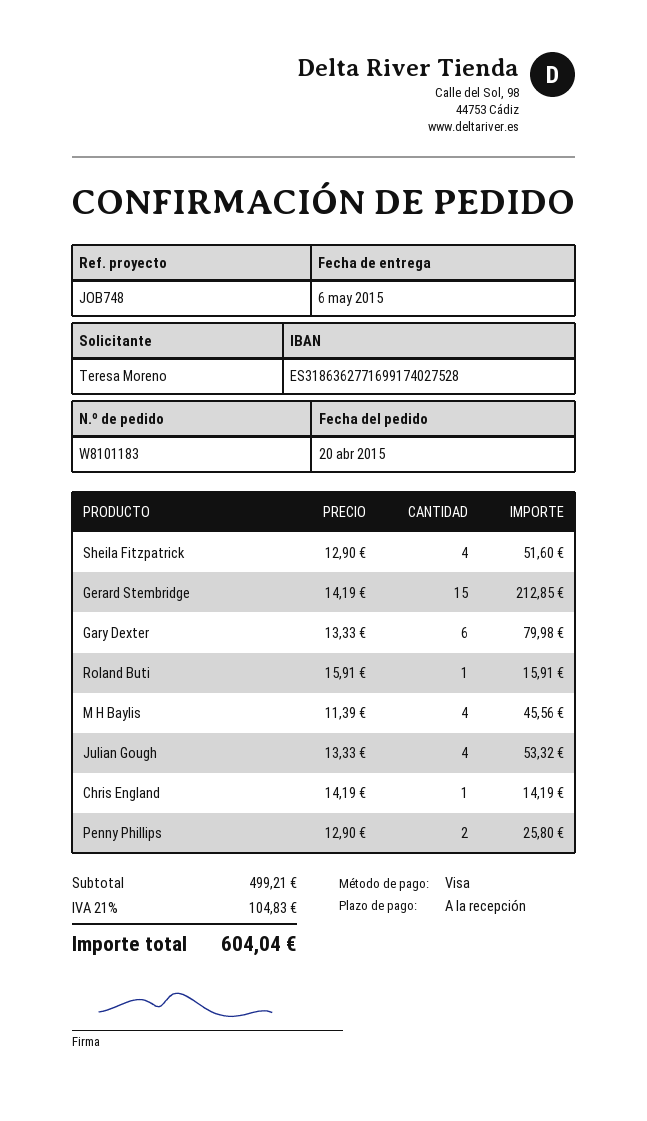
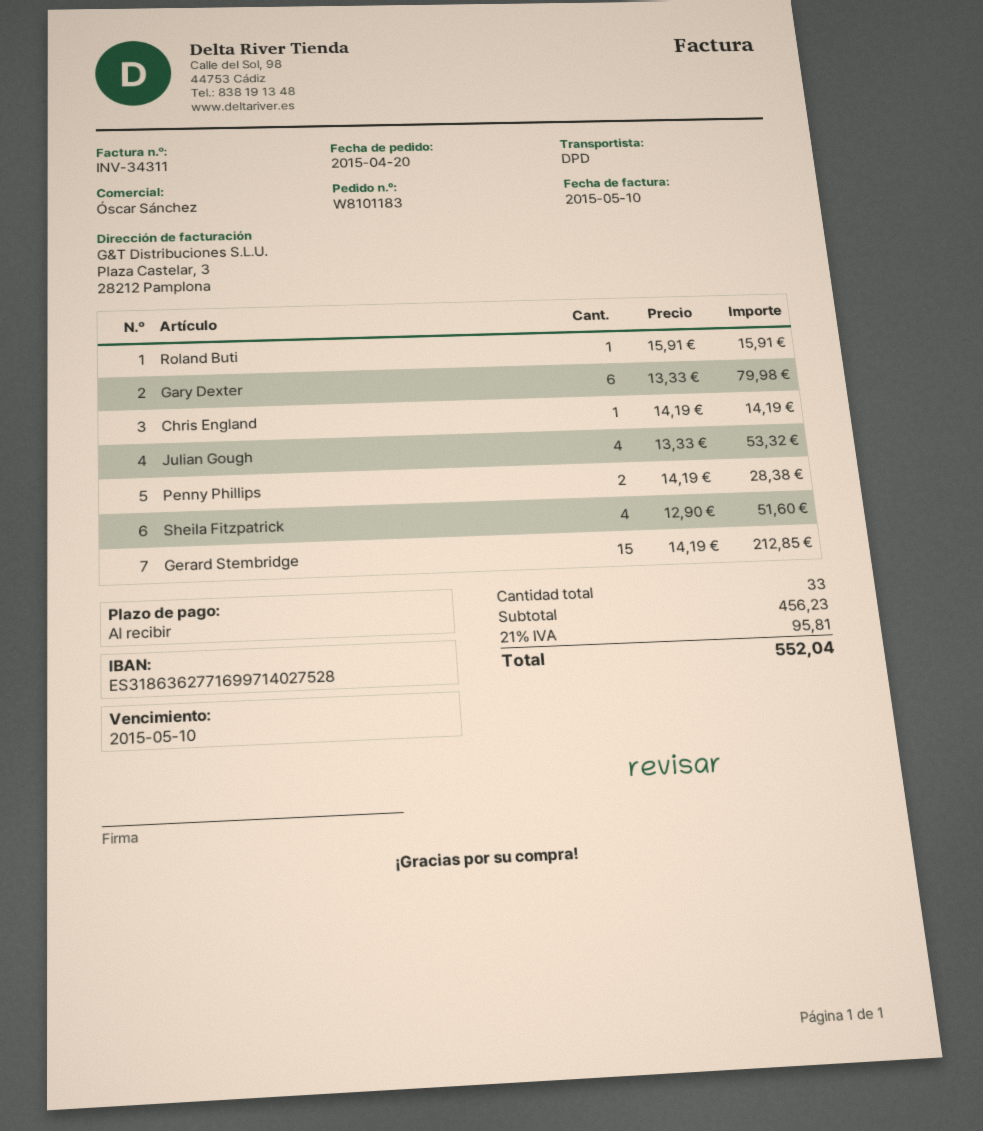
bank account: ES3186362771699174027528 -> ES3186362771699714027528
M H Baylis: 4 x 11.39 = 45.56 -> none
Penny Phillips: 2 x 12.90 = 25.80 -> 2 x 14.19 = 28.38
subtotal: 499.21 -> 456.23
tax: 21% = 104.83 -> 21% = 95.81
total: 604.04 -> 552.04

